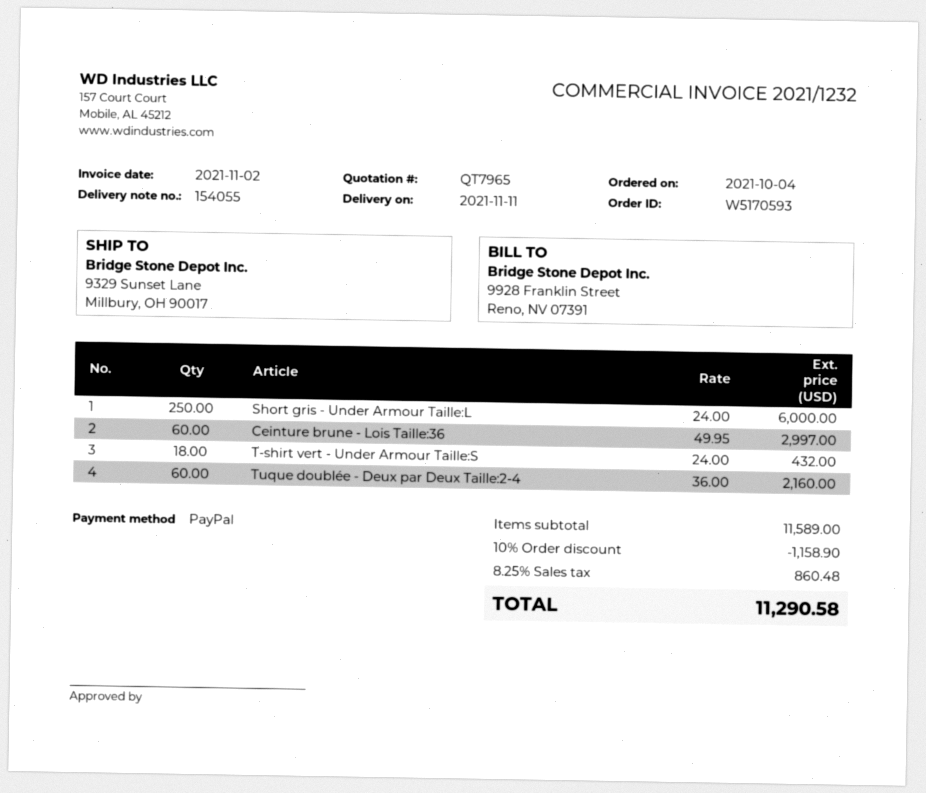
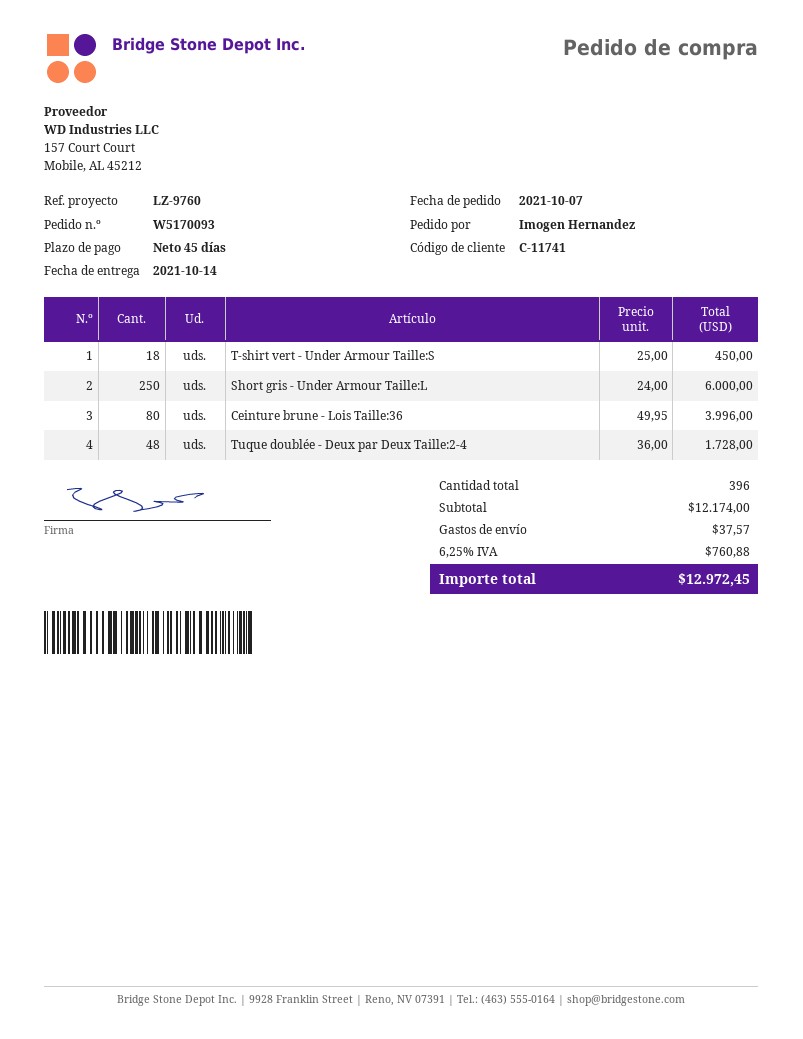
order number: W5170593 -> W5170093
order date: 2021-10-04 -> 2021-10-07
delivery date: 2021-11-11 -> 2021-10-14
Ceinture brune - Lois Taille:36: 60 x 49.95 = 2997.00 -> 80 x 49.95 = 3996.00
T-shirt vert - Under Armour Taille:S: 18 x 24.00 = 432.00 -> 18 x 25.00 = 450.00
Tuque doublée - Deux par Deux Taille:2-4: 60 x 36.00 = 2160.00 -> 48 x 36.00 = 1728.00
subtotal: 11589.00 -> 12174.00
discount: 10% = 1158.90 -> none
shipping: none -> 37.57
tax: 8.25% = 860.48 -> 6.25% = 760.88
total: 11290.58 -> 12972.45

